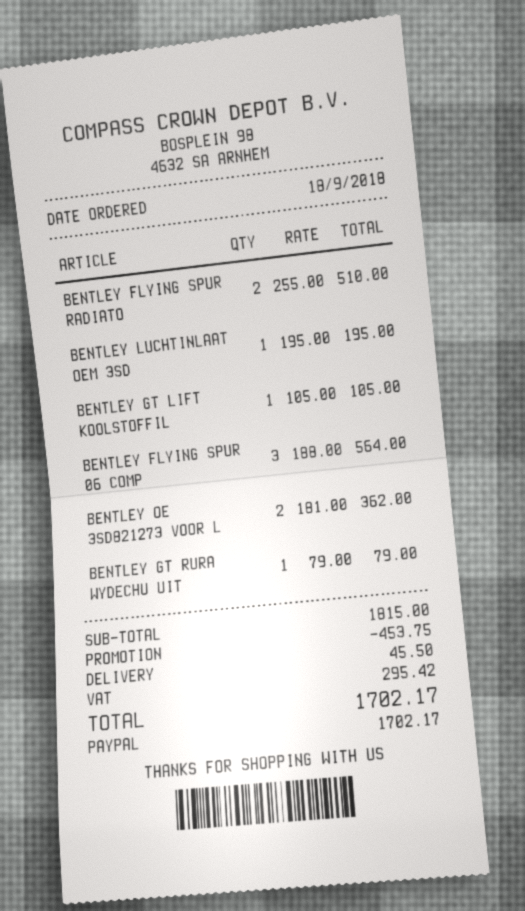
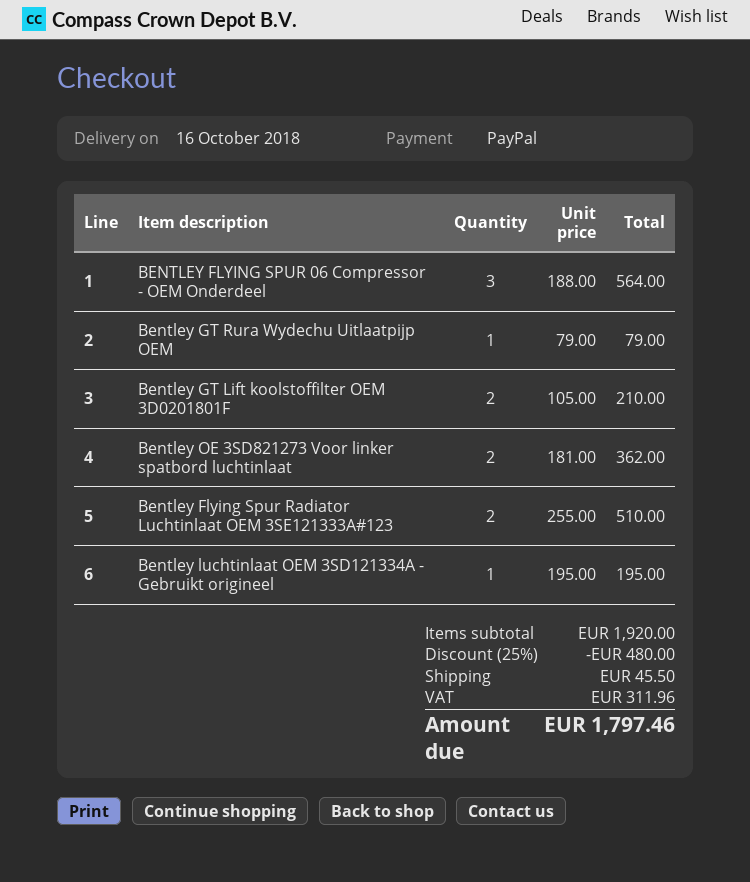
BENTLEY GT LIFT KOOLSTOFFIL: 1 x 105.00 = 105.00 -> 2 x 105.00 = 210.00
subtotal: 1815.00 -> 1920.00
discount: 453.75 -> 480.00
tax: 295.42 -> 311.96
total: 1702.17 -> 1797.46

